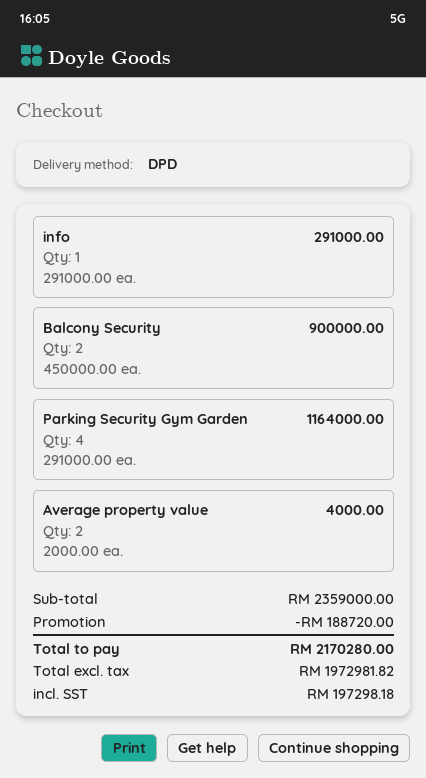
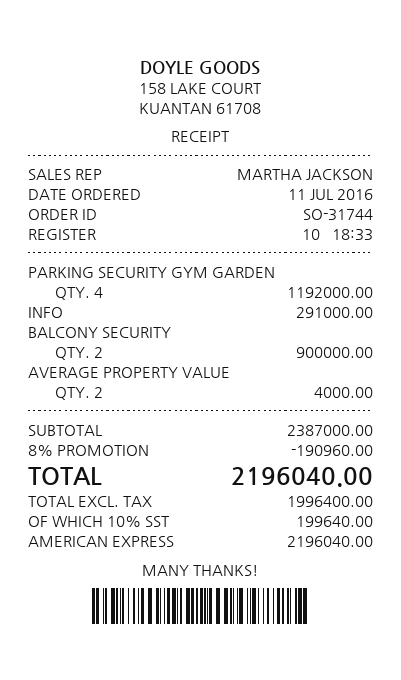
Parking Security Gym Garden: 4 for 1164000.00 -> 4 for 1192000.00
subtotal: 2359000.00 -> 2387000.00
discount: 188720.00 -> 190960.00
net: 1972981.82 -> 1996400.00
tax: 197298.18 -> 199640.00
total: 2170280.00 -> 2196040.00

